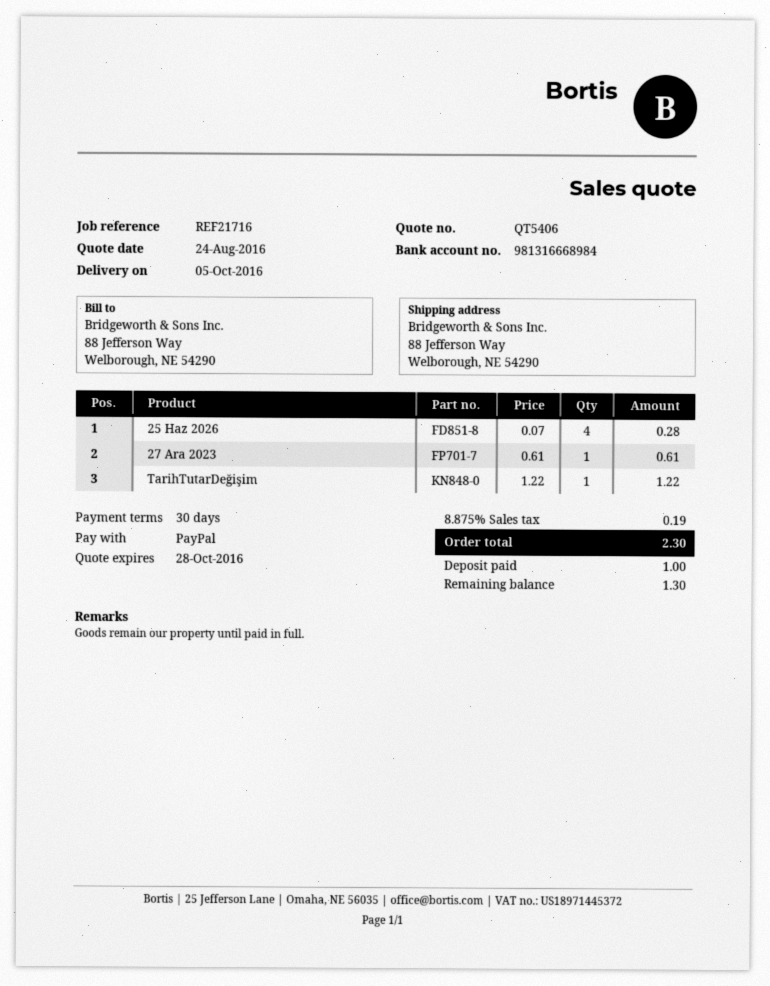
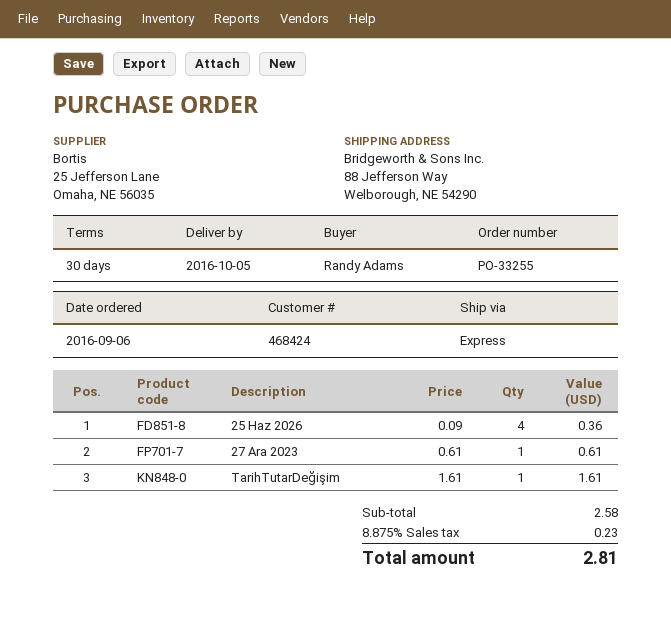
25 Haz 2026: 4 x 0.07 = 0.28 -> 4 x 0.09 = 0.36
TarihTutarDeğişim: 1 x 1.22 = 1.22 -> 1 x 1.61 = 1.61
tax: 8.875% = 0.19 -> 8.875% = 0.23
total: 2.30 -> 2.81

